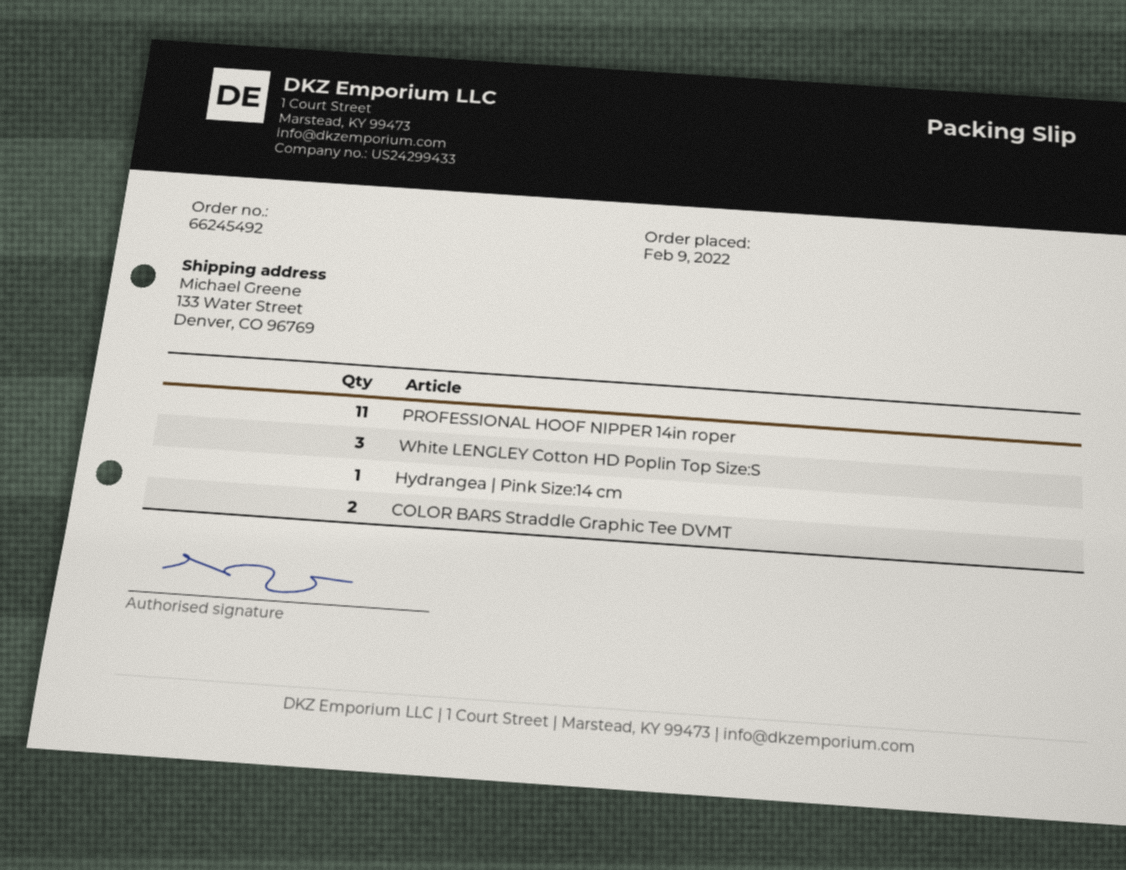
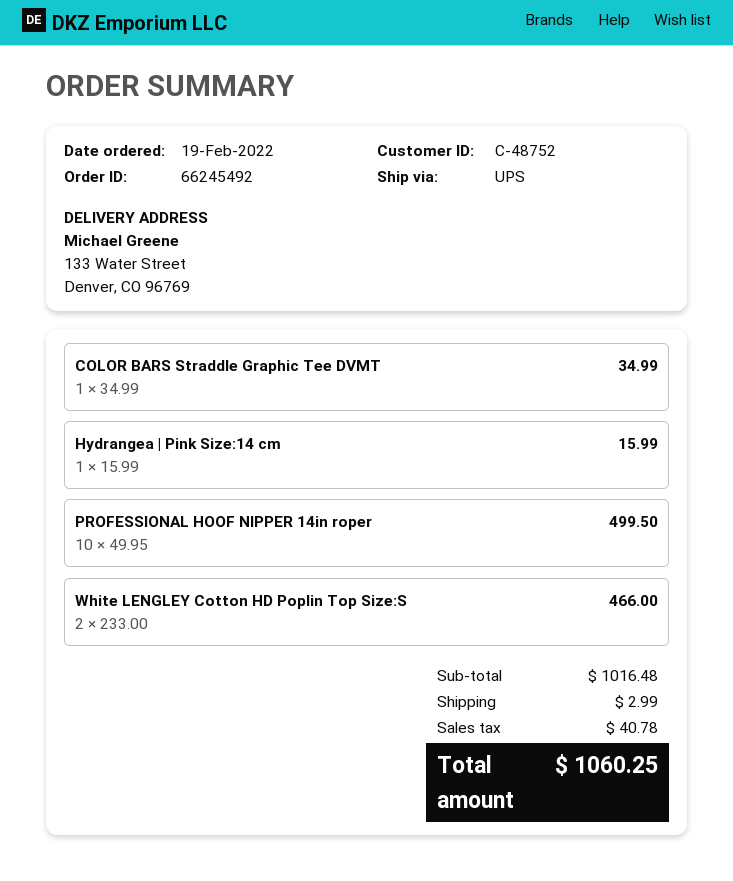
order date: 2022-02-09 -> 2022-02-19
PROFESSIONAL HOOF NIPPER 14in roper: 11 -> 10
White LENGLEY Cotton HD Poplin Top Size:S: 3 -> 2
COLOR BARS Straddle Graphic Tee DVMT: 2 -> 1

